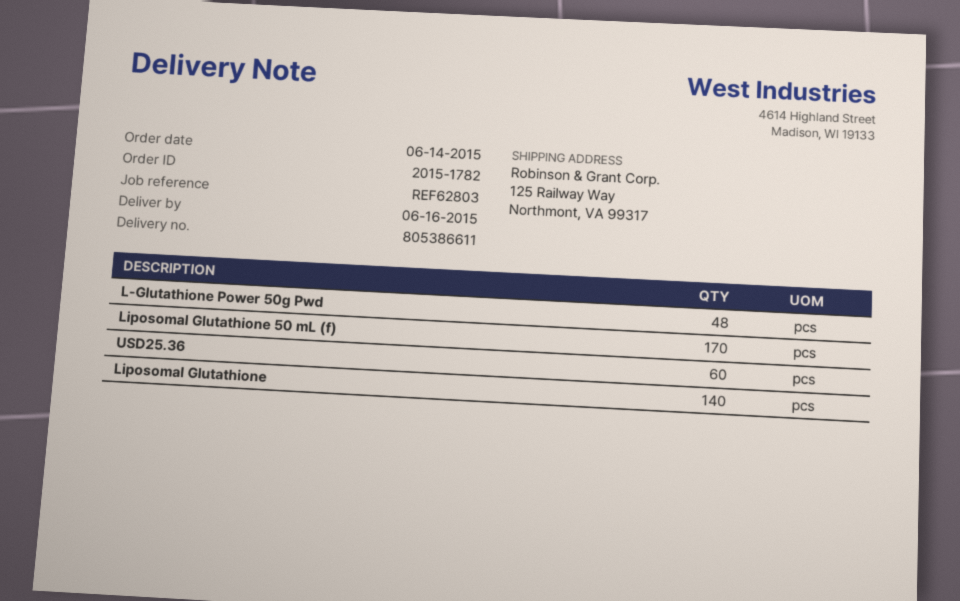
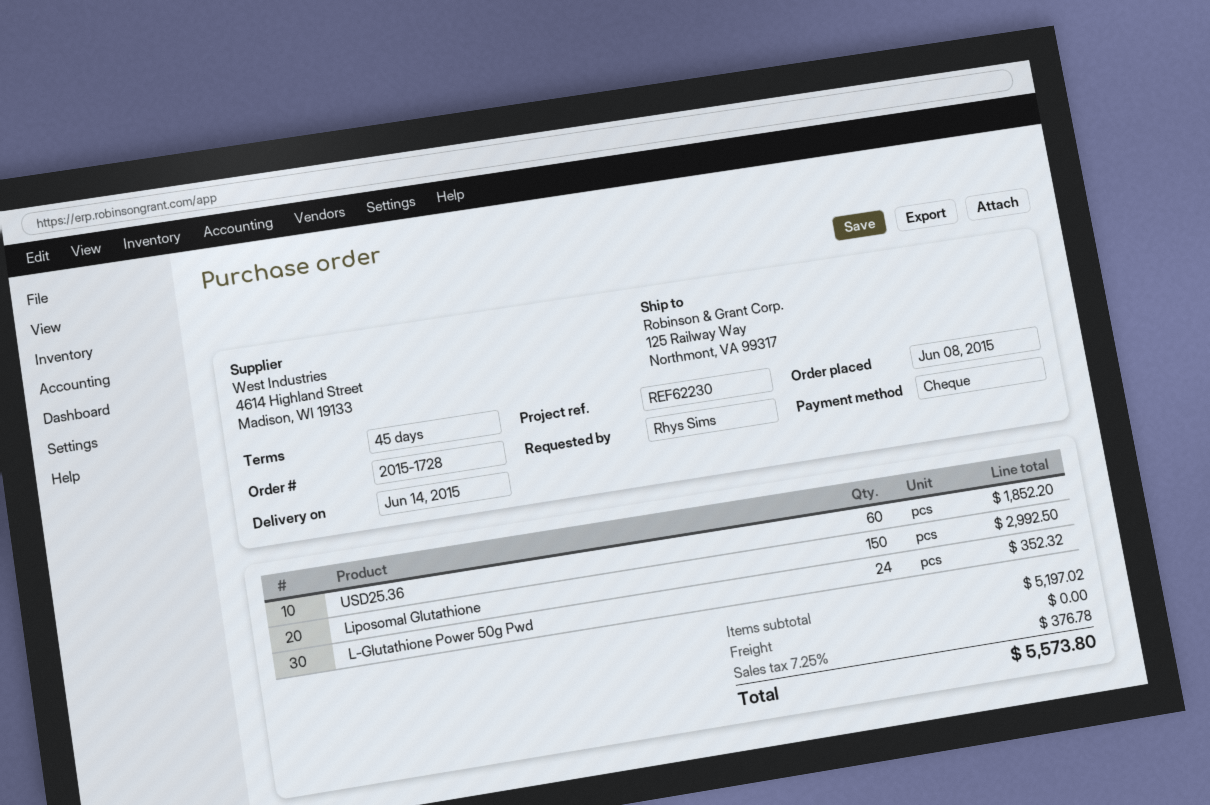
order number: 2015-1782 -> 2015-1728
order date: 2015-06-14 -> 2015-06-08
delivery date: 2015-06-16 -> 2015-06-14
reference: REF62803 -> REF62230
L-Glutathione Power 50g Pwd: 48 -> 24
Liposomal Glutathione 50 mL (f): 170 -> none
Liposomal Glutathione: 140 -> 150

